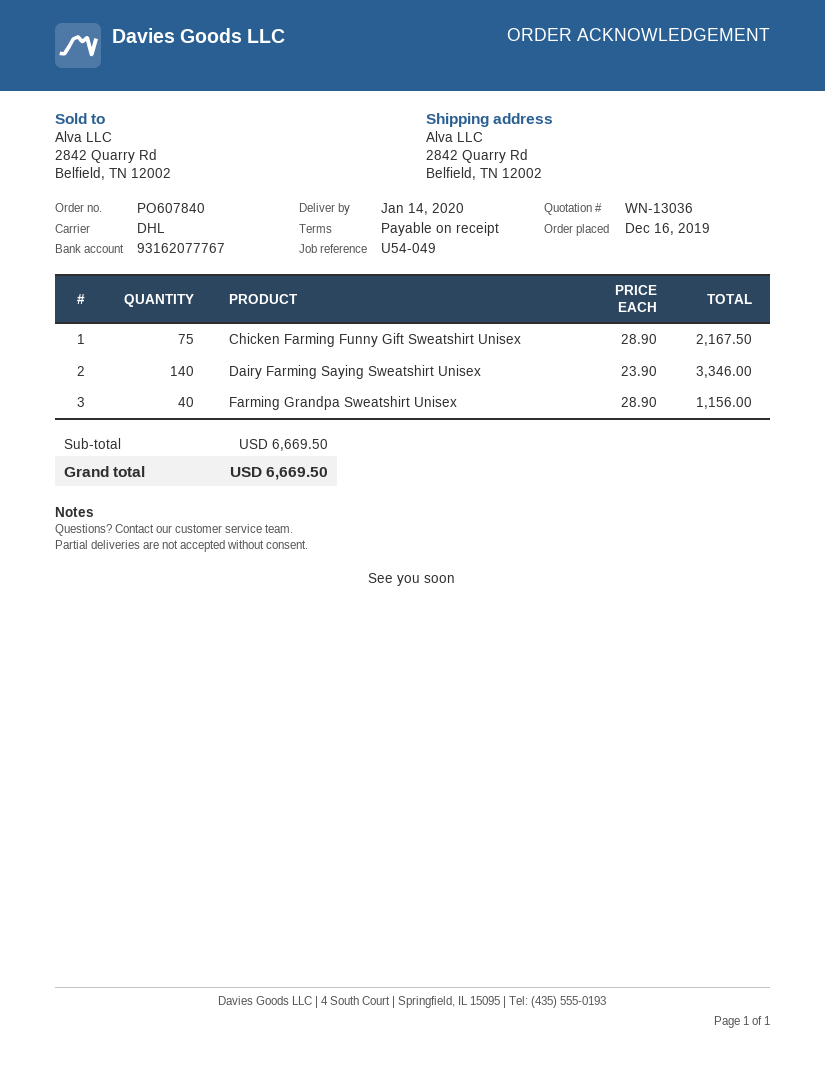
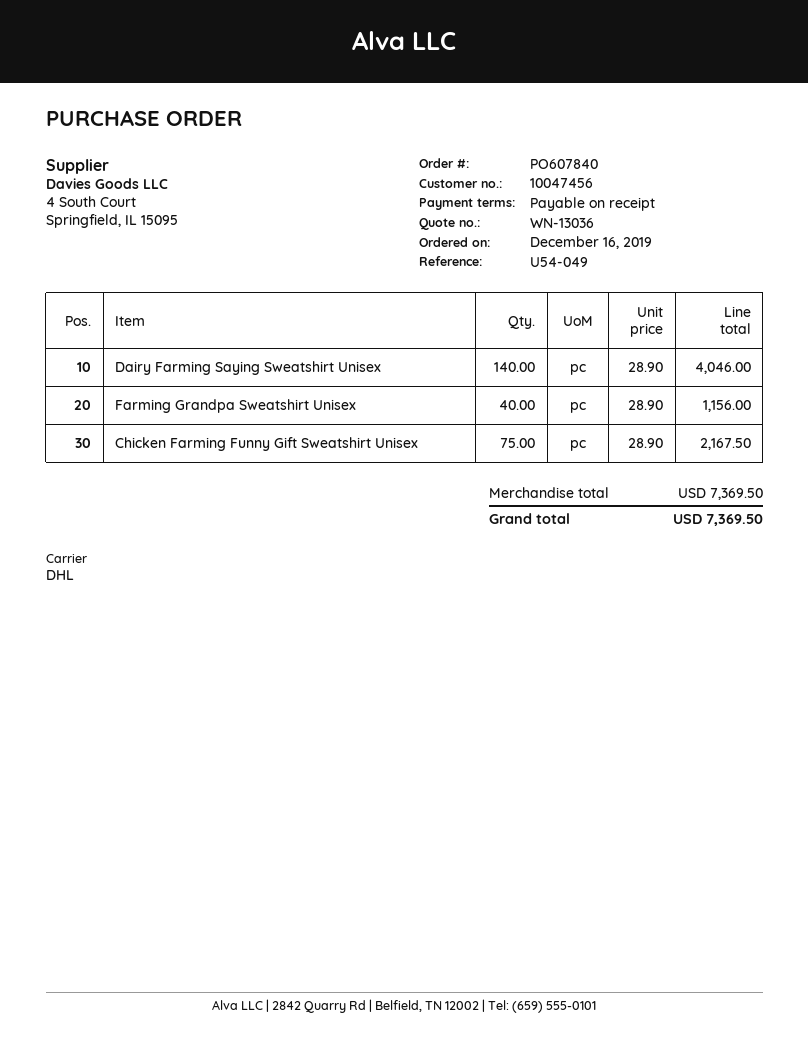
Dairy Farming Saying Sweatshirt Unisex: 140 x 23.90 = 3346.00 -> 140 x 28.90 = 4046.00
subtotal: 6669.50 -> 7369.50
total: 6669.50 -> 7369.50

